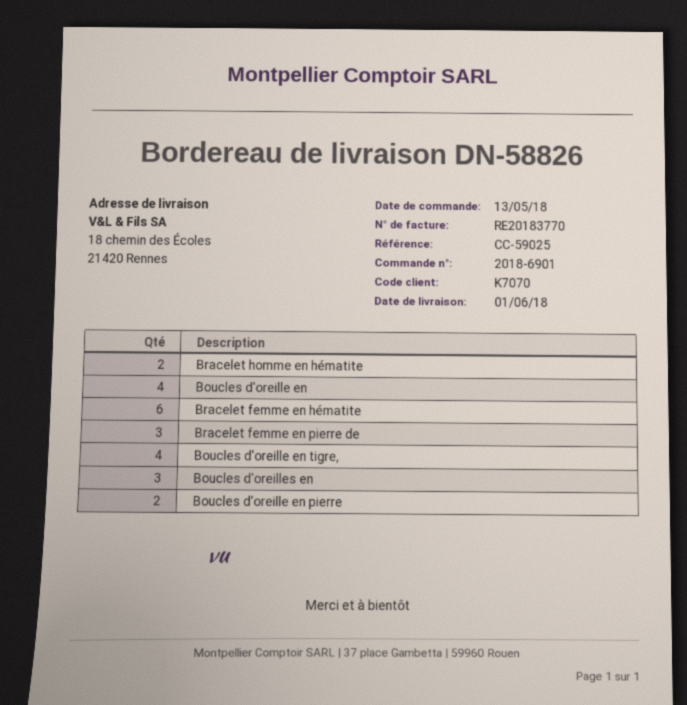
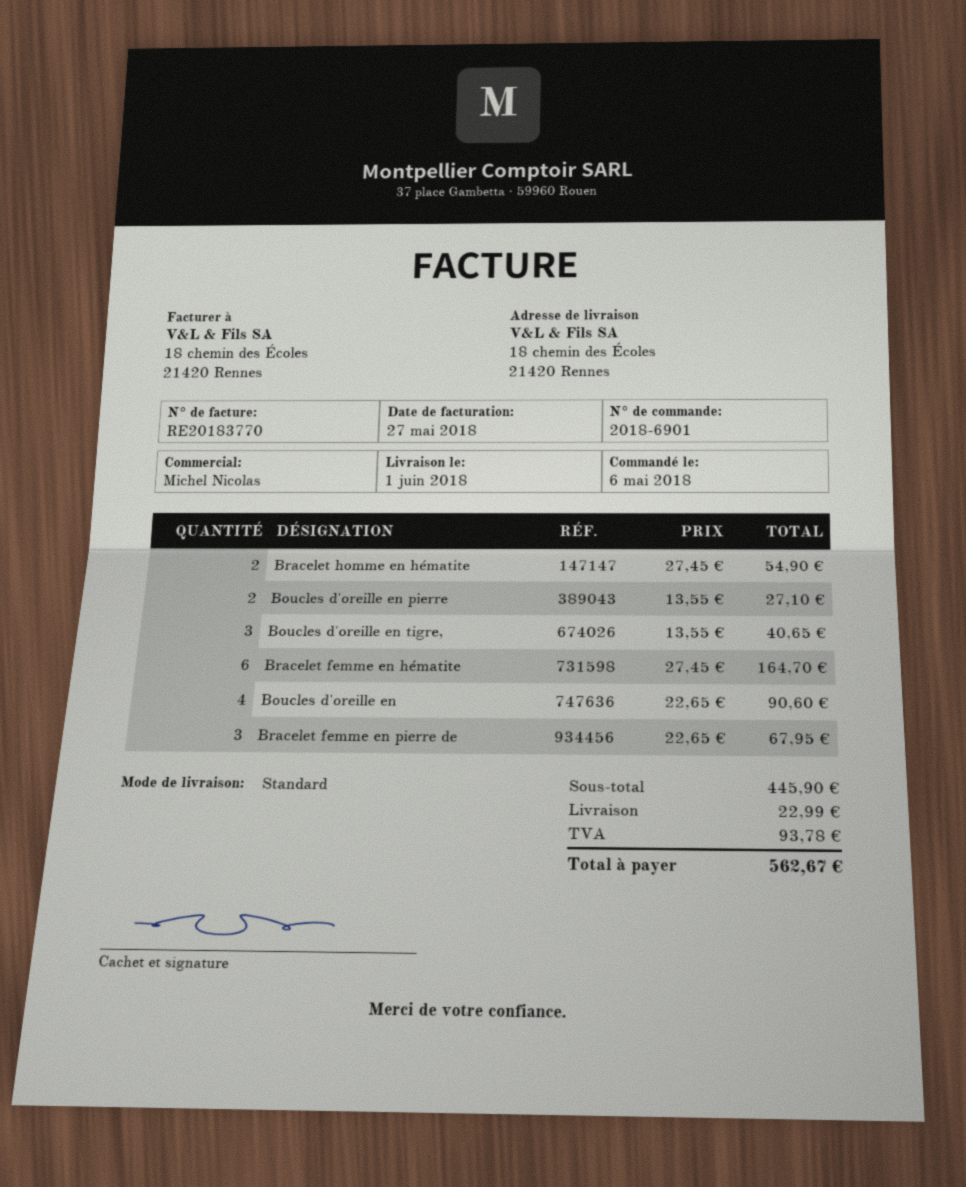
order date: 2018-05-13 -> 2018-05-06
Boucles d'oreille en tigre,: 4 -> 3
Boucles d'oreilles en: 3 -> none

